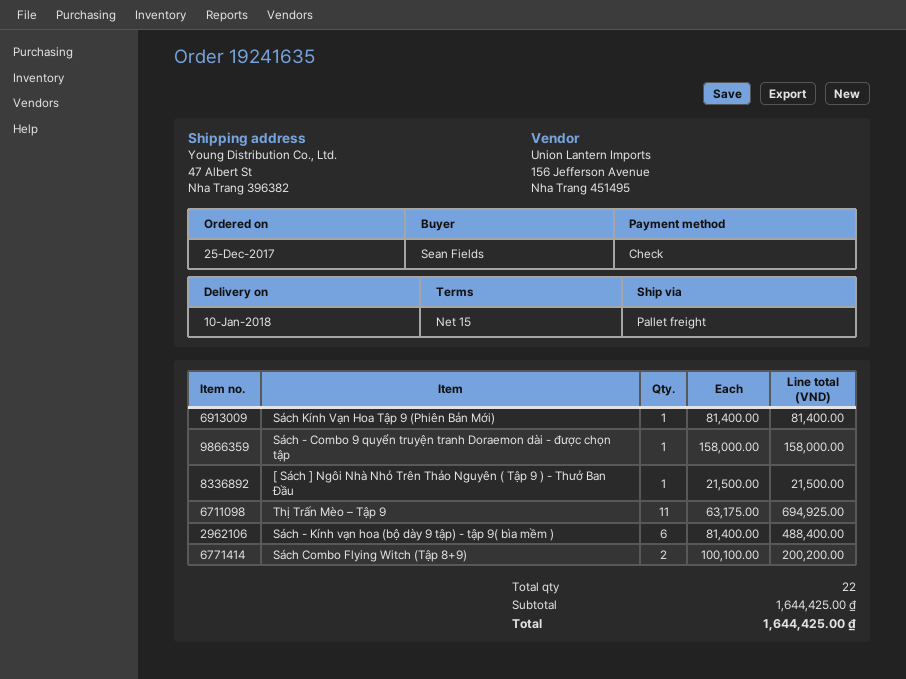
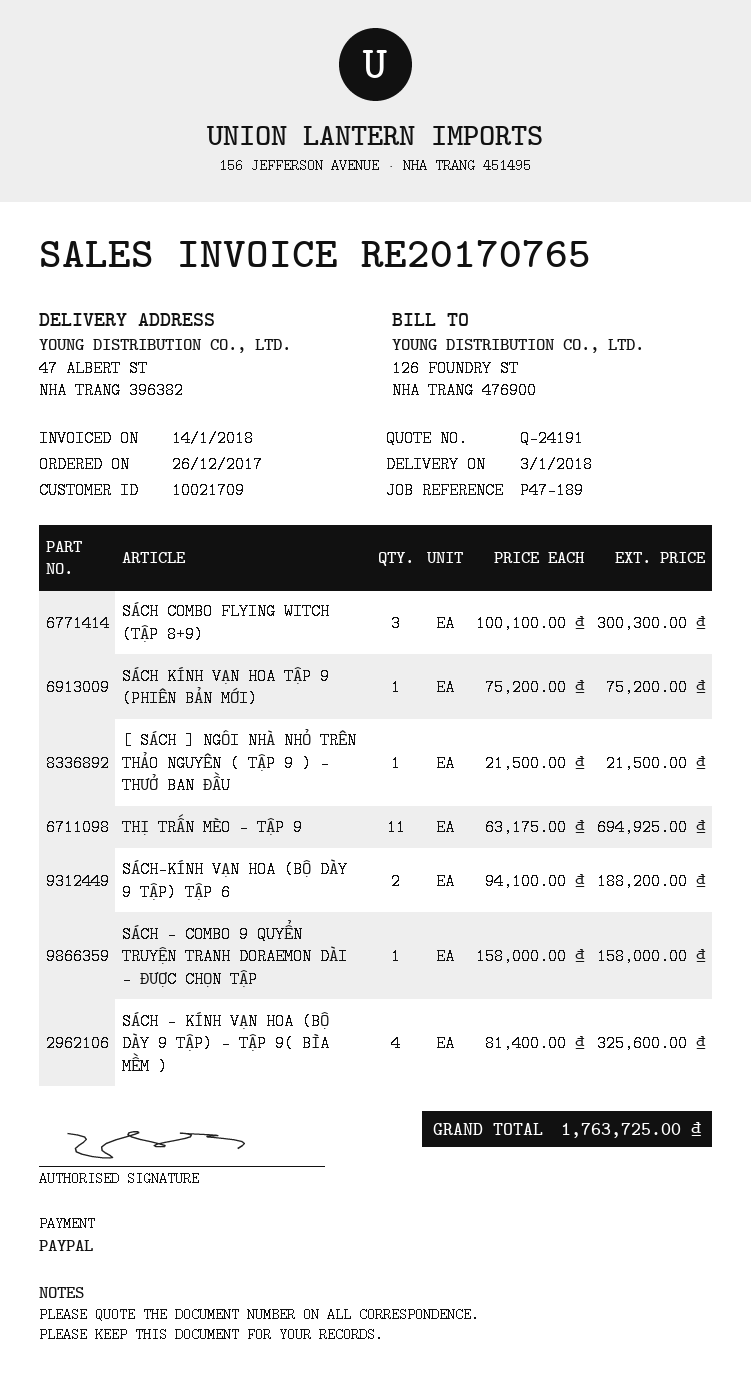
order date: 2017-12-25 -> 2017-12-26
delivery date: 2018-01-10 -> 2018-01-03
payment method: cheque -> PayPal
Sách Kính Vạn Hoa Tập 9 (Phiên Bản Mới): 1 x 81400.00 = 81400.00 -> 1 x 75200.00 = 75200.00
Sách - Kính vạn hoa (bộ dày 9 tập) - tập 9( bìa mềm ): 6 x 81400.00 = 488400.00 -> 4 x 81400.00 = 325600.00
Sách Combo Flying Witch (Tập 8+9): 2 x 100100.00 = 200200.00 -> 3 x 100100.00 = 300300.00
SÁCH-KÍNH VẠN HOA (BỘ DÀY 9 TẬP) TẬP 6: none -> 2 x 94100.00 = 188200.00
total: 1644425.00 -> 1763725.00

